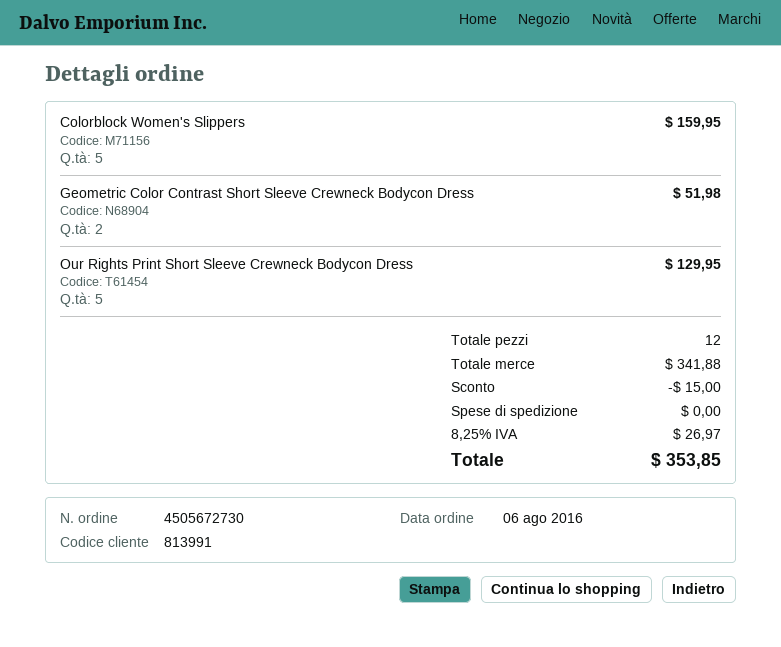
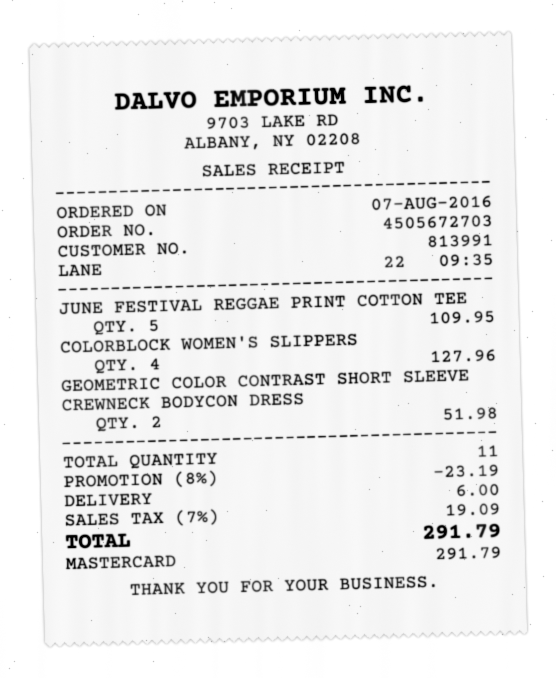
order number: 4505672730 -> 4505672703
order date: 2016-08-06 -> 2016-08-07
Colorblock Women's Slippers: 5 for 159.95 -> 4 for 127.96
Our Rights Print Short Sleeve Crewneck Bodycon Dress: 5 for 129.95 -> none
JUNE FESTIVAL REGGAE PRINT COTTON TEE: none -> 5 for 109.95
total quantity: 12 -> 11
discount: 15.00 -> 23.19
shipping: 0.00 -> 6.00
tax: 8.25% = 26.97 -> 7% = 19.09
total: 353.85 -> 291.79

